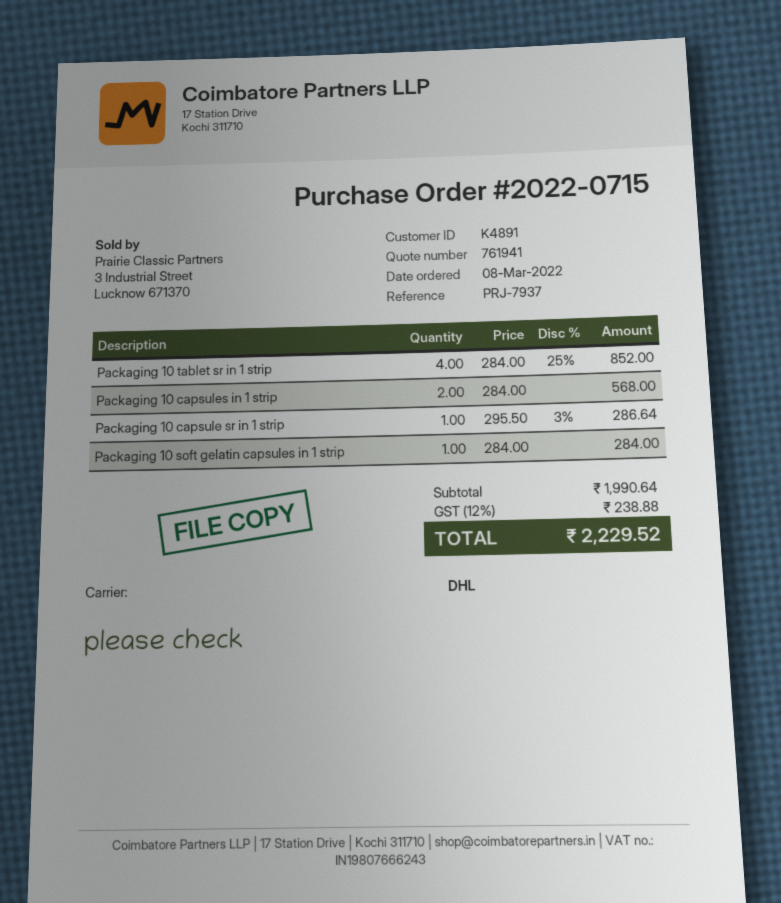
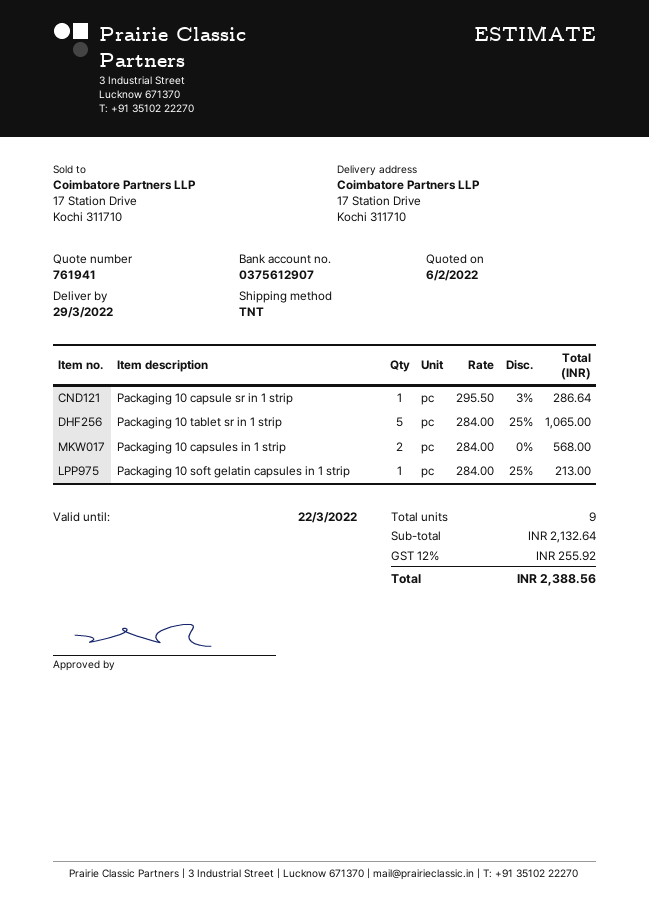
shipping method: DHL -> TNT
Packaging 10 tablet sr in 1 strip: 4 x 284.00 - 25% = 852.00 -> 5 x 284.00 - 25% = 1065.00
Packaging 10 soft gelatin capsules in 1 strip: 1 x 284.00 = 284.00 -> 1 x 284.00 - 25% = 213.00
subtotal: 1990.64 -> 2132.64
tax: 12% = 238.88 -> 12% = 255.92
total: 2229.52 -> 2388.56

